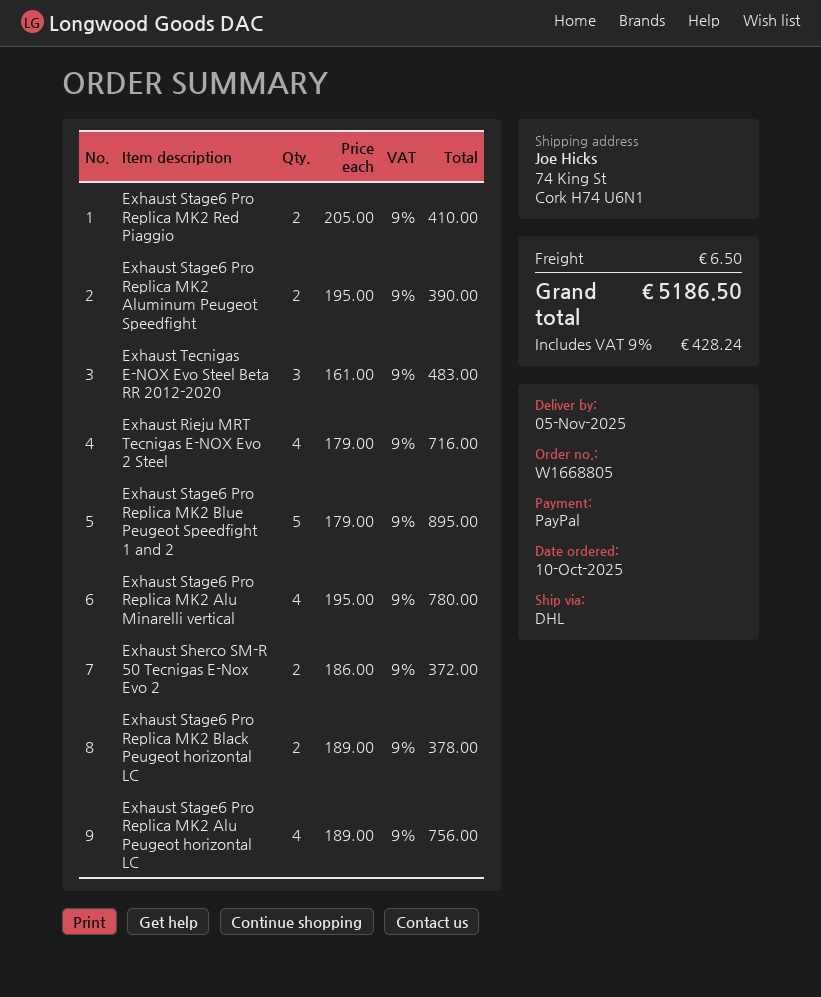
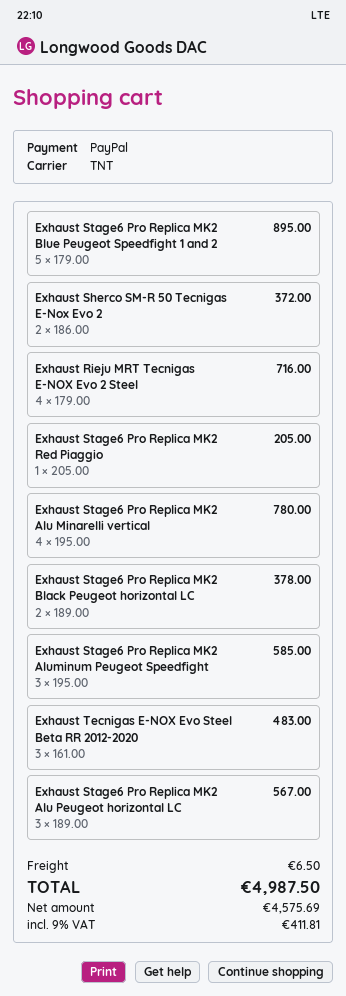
shipping method: DHL -> TNT
Exhaust Stage6 Pro Replica MK2 Red Piaggio: 2 x 205.00 = 410.00 -> 1 x 205.00 = 205.00
Exhaust Stage6 Pro Replica MK2 Aluminum Peugeot Speedfight: 2 x 195.00 = 390.00 -> 3 x 195.00 = 585.00
Exhaust Stage6 Pro Replica MK2 Alu Peugeot horizontal LC: 4 x 189.00 = 756.00 -> 3 x 189.00 = 567.00
tax: 9% = 428.24 -> 9% = 411.81
total: 5186.50 -> 4987.50

